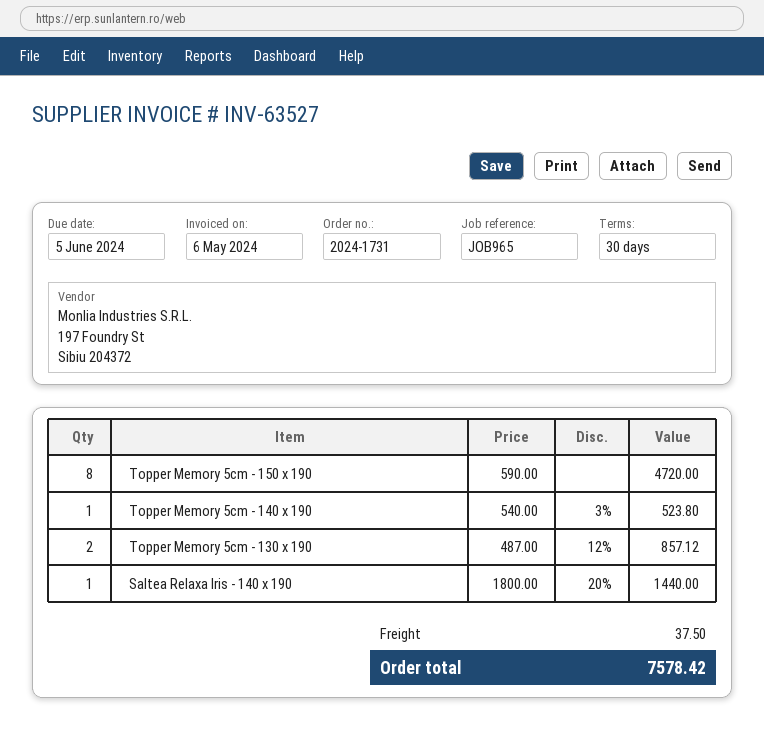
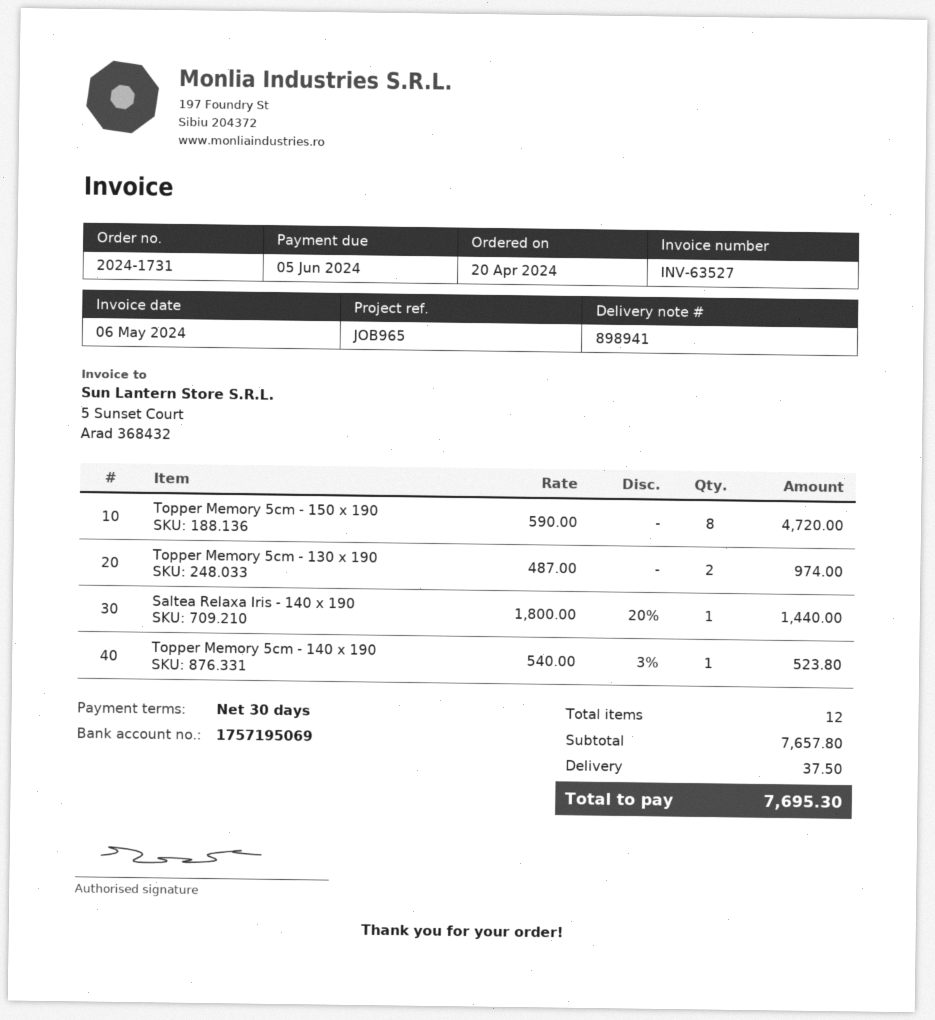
Topper Memory 5cm - 130 x 190: 2 x 487.00 - 12% = 857.12 -> 2 x 487.00 = 974.00
total: 7578.42 -> 7695.30

